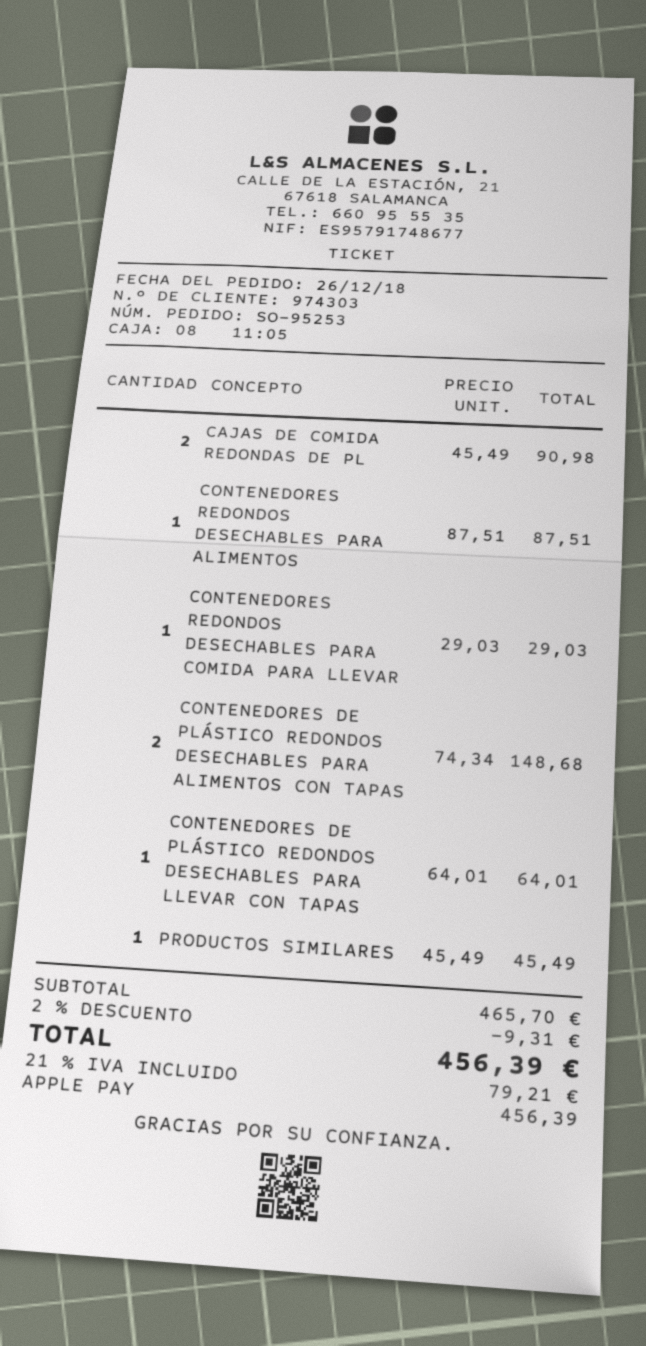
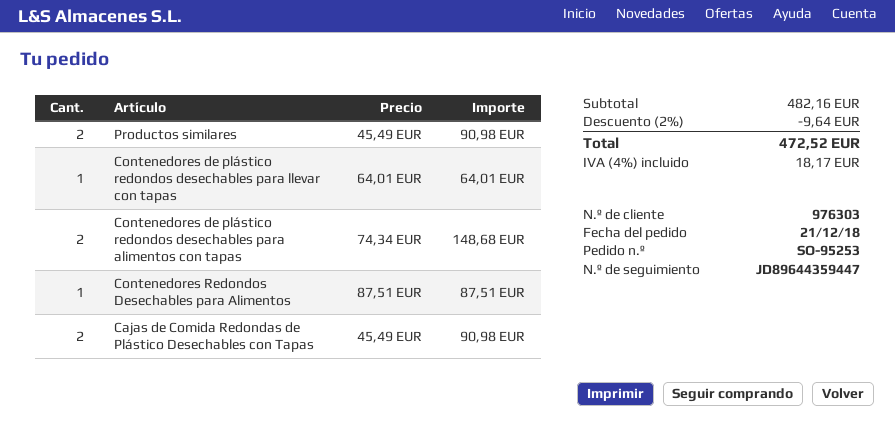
order date: 2018-12-26 -> 2018-12-21
customer number: 974303 -> 976303
CONTENEDORES REDONDOS DESECHABLES PARA COMIDA PARA LLEVAR: 1 x 29.03 = 29.03 -> none
PRODUCTOS SIMILARES: 1 x 45.49 = 45.49 -> 2 x 45.49 = 90.98
subtotal: 465.70 -> 482.16
discount: 2% = 9.31 -> 2% = 9.64
tax: 21% = 79.21 -> 4% = 18.17
total: 456.39 -> 472.52

